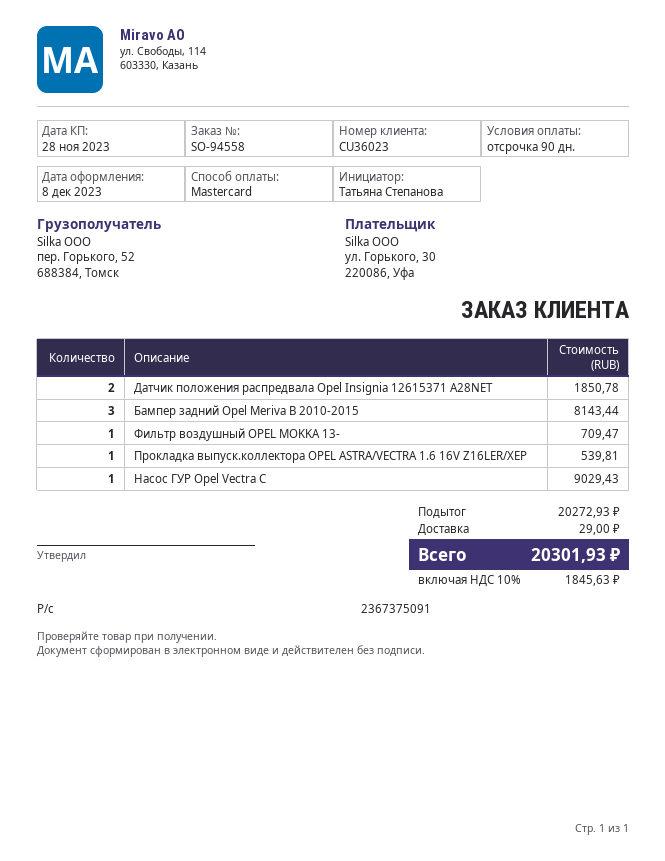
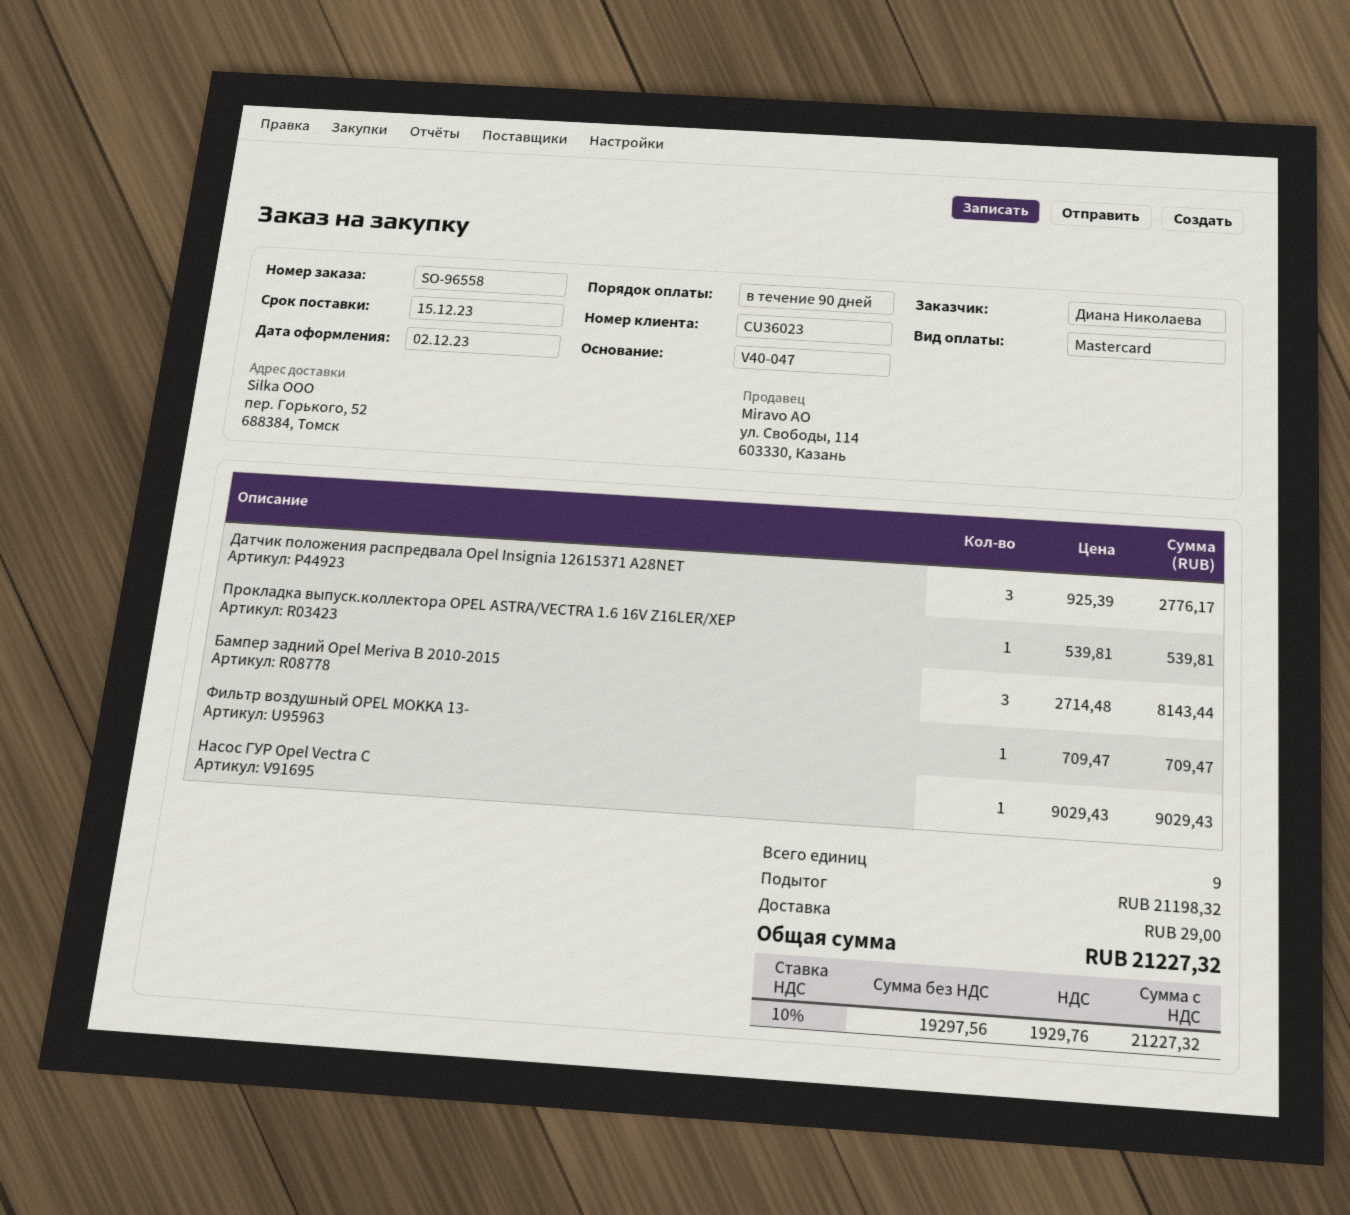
order number: SO-94558 -> SO-96558
order date: 2023-12-08 -> 2023-12-02
ordered by: Татьяна Степанова -> Диана Николаева
Датчик положения распредвала Opel Insignia 12615371 A28NET: 2 for 1850.78 -> 3 for 2776.17
subtotal: 20272.93 -> 21198.32
tax: 10% = 1845.63 -> 10% = 1929.76
total: 20301.93 -> 21227.32

